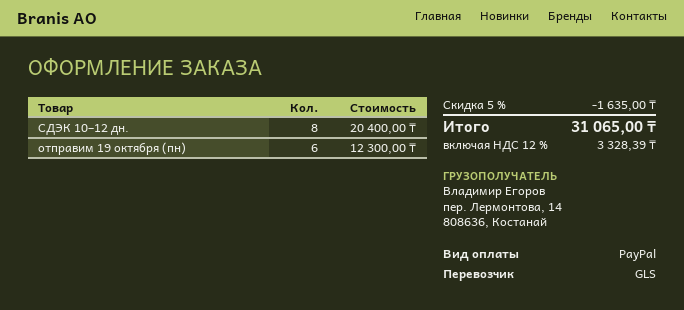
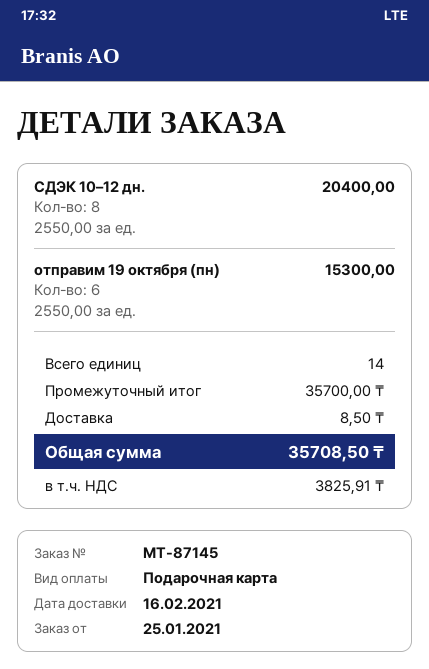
payment method: PayPal -> gift card
отправим 19 октября (пн): 6 for 12300.00 -> 6 for 15300.00
discount: 5% = 1635.00 -> none
shipping: none -> 8.50
tax: 3328.39 -> 3825.91
total: 31065.00 -> 35708.50

